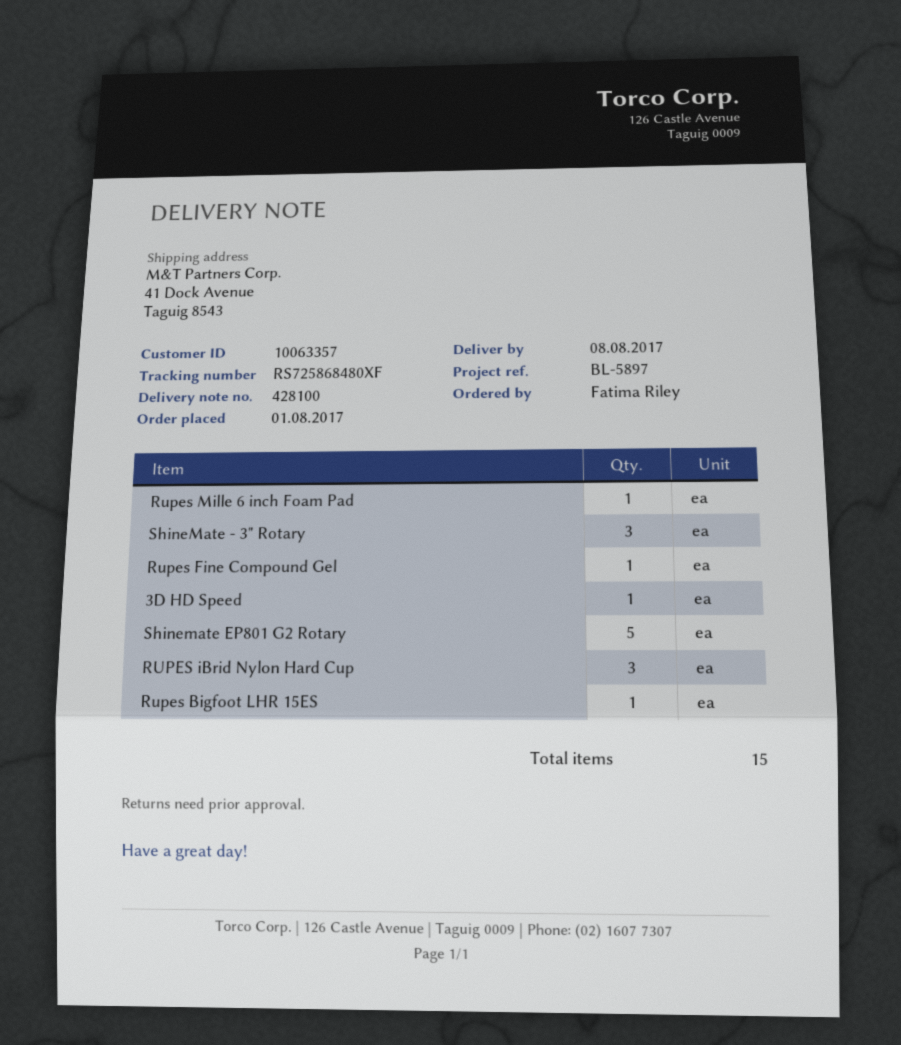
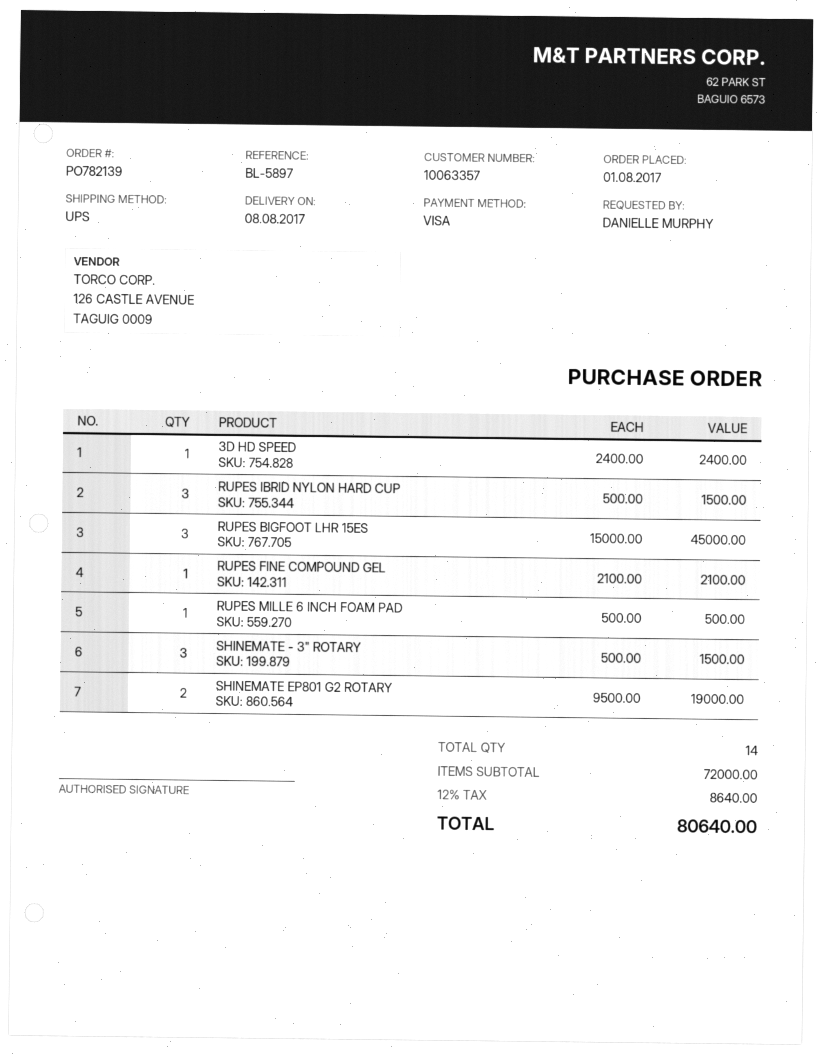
ordered by: Fatima Riley -> DANIELLE MURPHY
Shinemate EP801 G2 Rotary: 5 -> 2
Rupes Bigfoot LHR 15ES: 1 -> 3
total quantity: 15 -> 14

